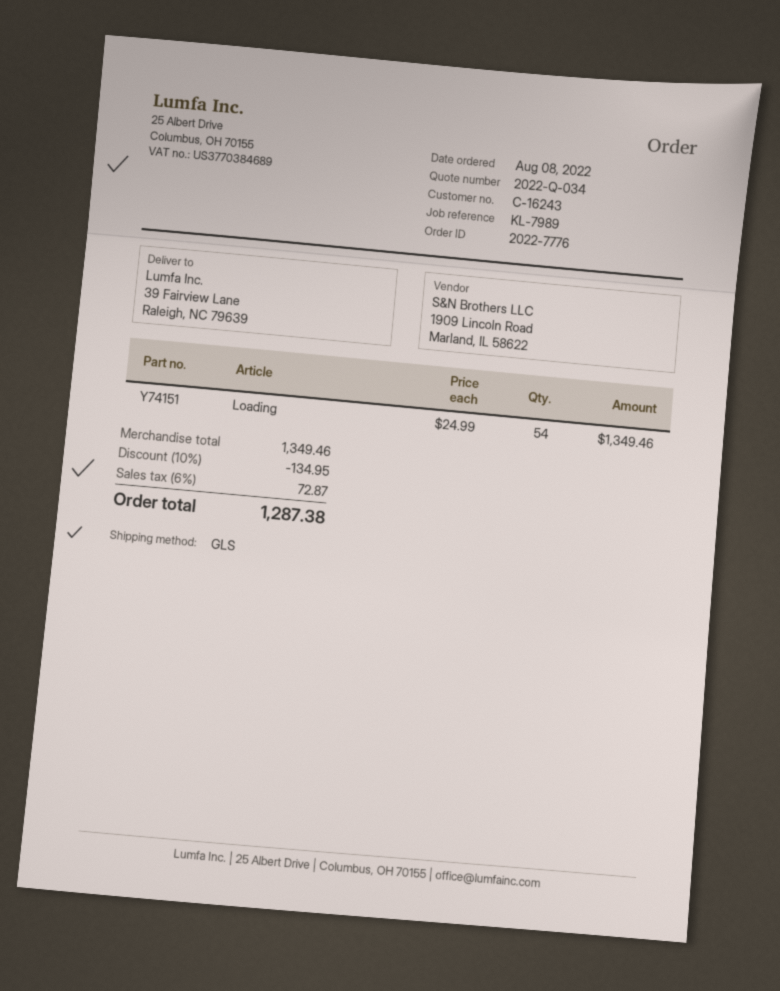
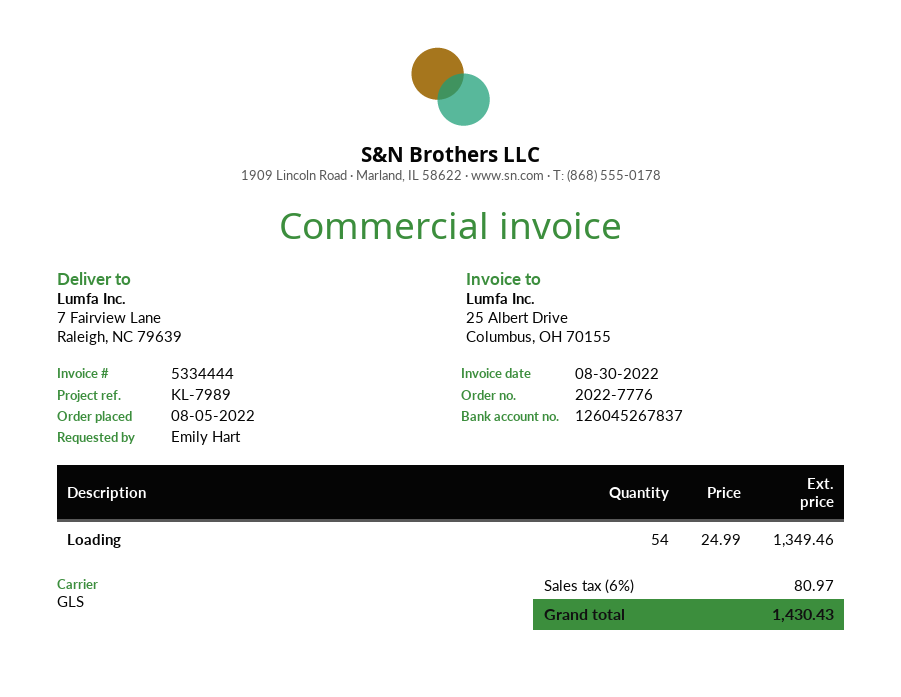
order date: 2022-08-08 -> 2022-08-05
ship to: 39 Fairview Lane, Raleigh, NC 79639 -> 7 Fairview Lane, Raleigh, NC 79639
discount: 10% = 134.95 -> none
tax: 6% = 72.87 -> 6% = 80.97
total: 1287.38 -> 1430.43

